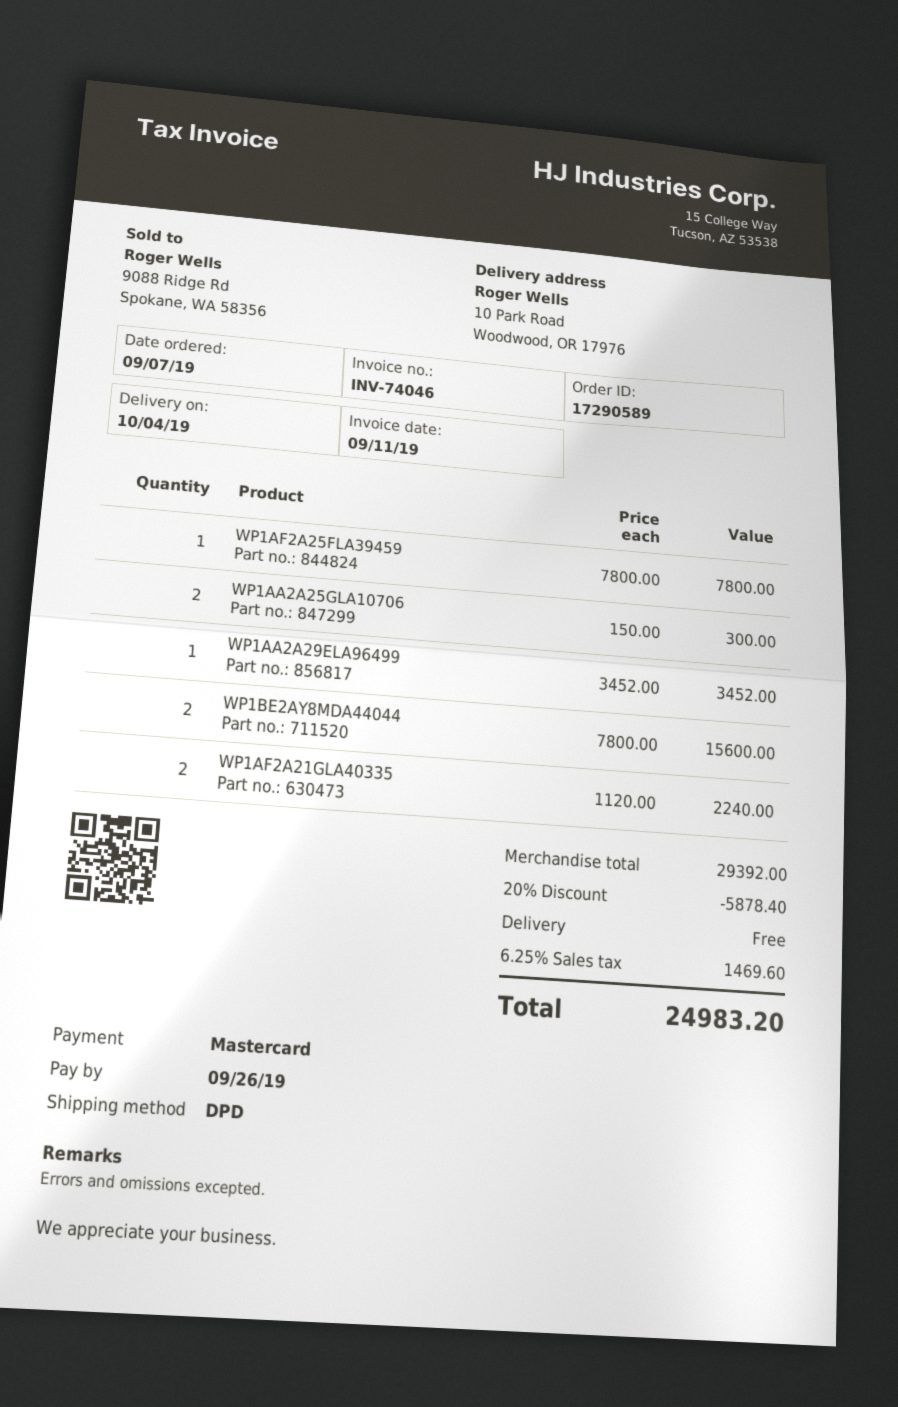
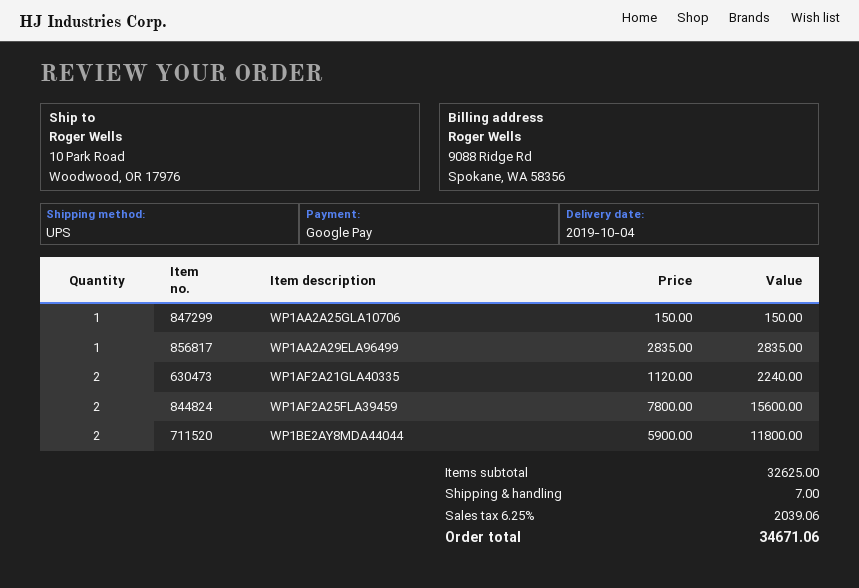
payment method: Mastercard -> Google Pay
shipping method: DPD -> UPS
WP1AF2A25FLA39459: 1 x 7800.00 = 7800.00 -> 2 x 7800.00 = 15600.00
WP1AA2A25GLA10706: 2 x 150.00 = 300.00 -> 1 x 150.00 = 150.00
WP1AA2A29ELA96499: 1 x 3452.00 = 3452.00 -> 1 x 2835.00 = 2835.00
WP1BE2AY8MDA44044: 2 x 7800.00 = 15600.00 -> 2 x 5900.00 = 11800.00
subtotal: 29392.00 -> 32625.00
discount: 20% = 5878.40 -> none
shipping: 0.00 -> 7.00
tax: 6.25% = 1469.60 -> 6.25% = 2039.06
total: 24983.20 -> 34671.06

